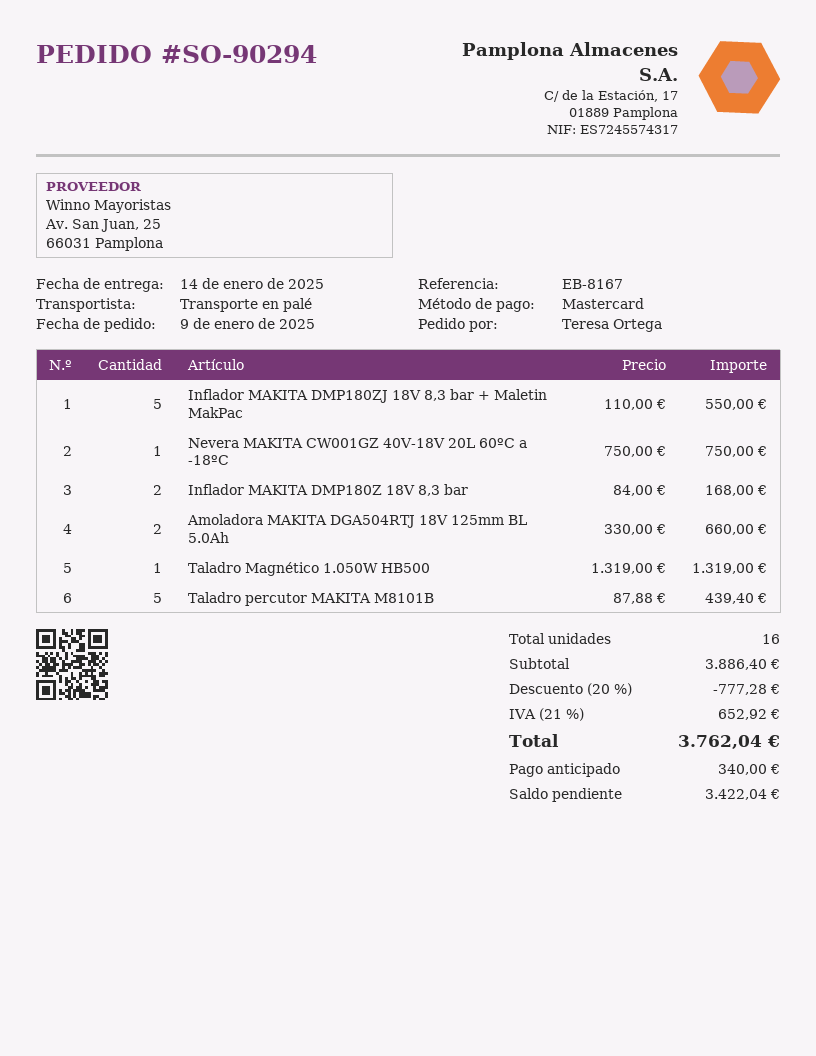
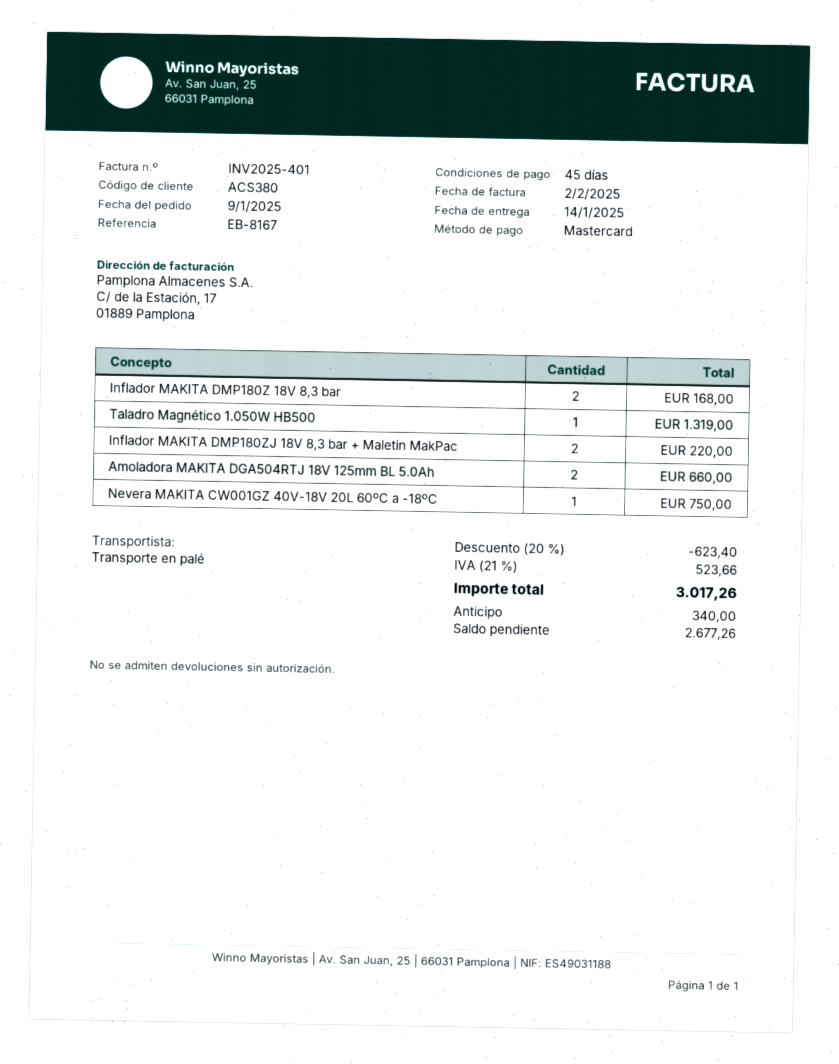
Inflador MAKITA DMP180ZJ 18V 8,3 bar + Maletin MakPac: 5 for 550.00 -> 2 for 220.00
Taladro percutor MAKITA M8101B: 5 for 439.40 -> none
discount: 20% = 777.28 -> 20% = 623.40
tax: 21% = 652.92 -> 21% = 523.66
total: 3762.04 -> 3017.26
balance: 3422.04 -> 2677.26

